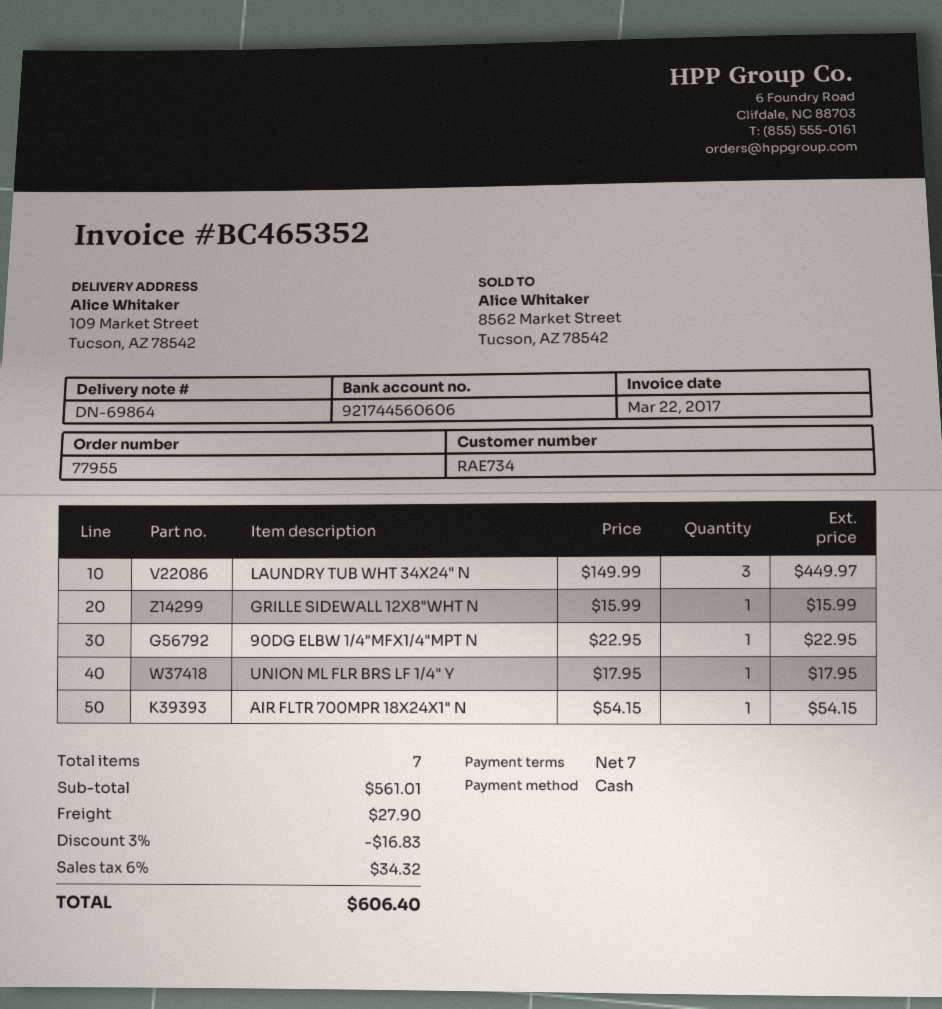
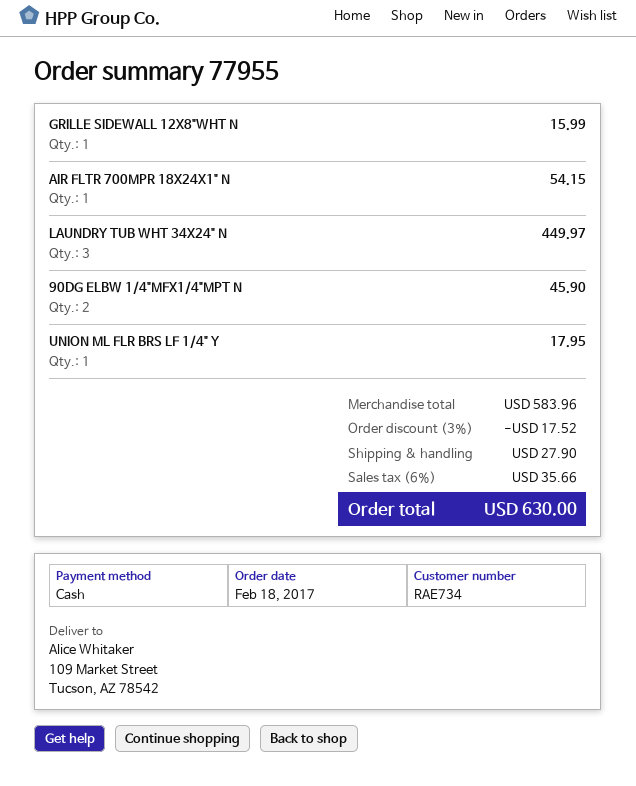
90DG ELBW 1/4"MFX1/4"MPT N: 1 for 22.95 -> 2 for 45.90
subtotal: 561.01 -> 583.96
discount: 3% = 16.83 -> 3% = 17.52
tax: 6% = 34.32 -> 6% = 35.66
total: 606.40 -> 630.00

